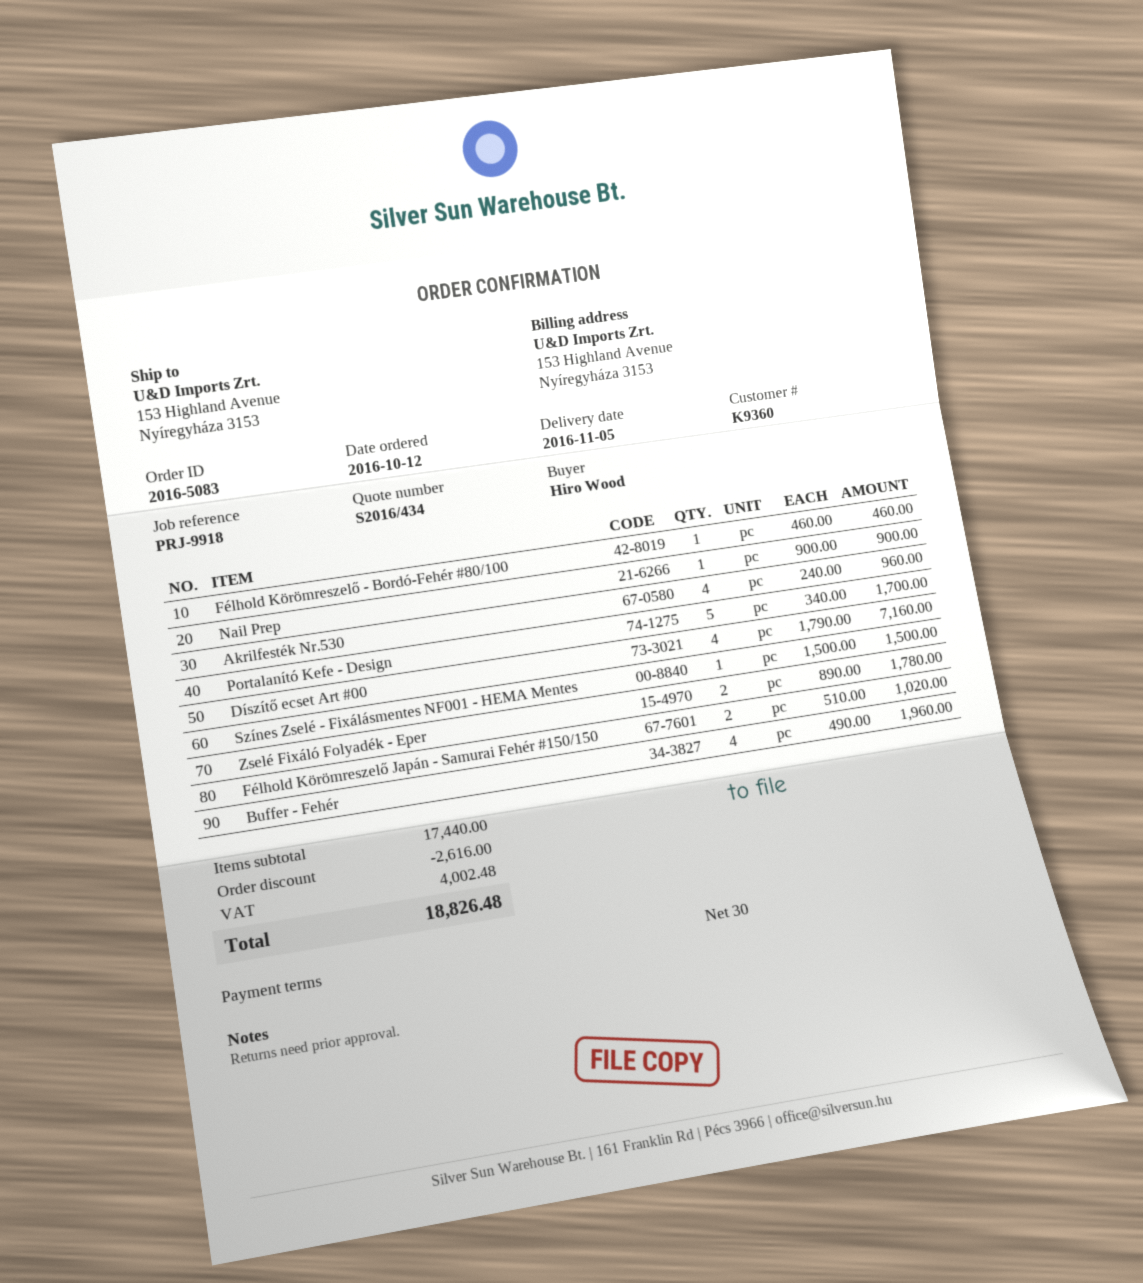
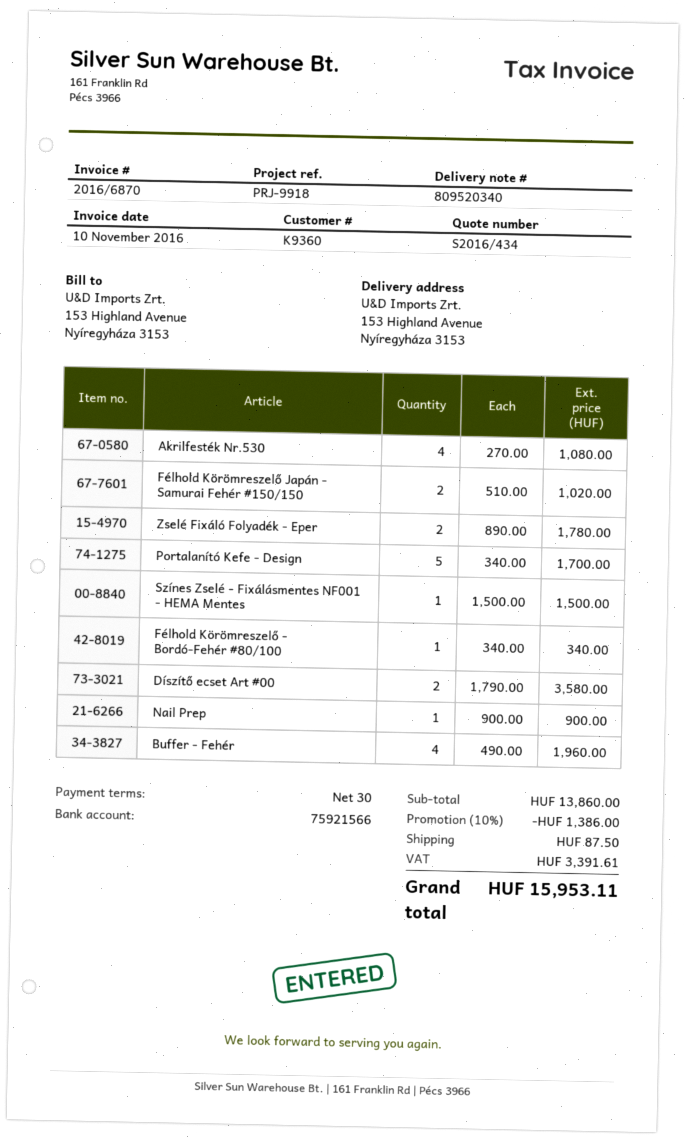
Félhold Körömreszelő - Bordó-Fehér #80/100: 1 x 460.00 = 460.00 -> 1 x 340.00 = 340.00
Akrilfesték Nr.530: 4 x 240.00 = 960.00 -> 4 x 270.00 = 1080.00
Díszítő ecset Art #00: 4 x 1790.00 = 7160.00 -> 2 x 1790.00 = 3580.00
subtotal: 17440.00 -> 13860.00
discount: 2616.00 -> 1386.00
shipping: none -> 87.50
tax: 4002.48 -> 3391.61
total: 18826.48 -> 15953.11

